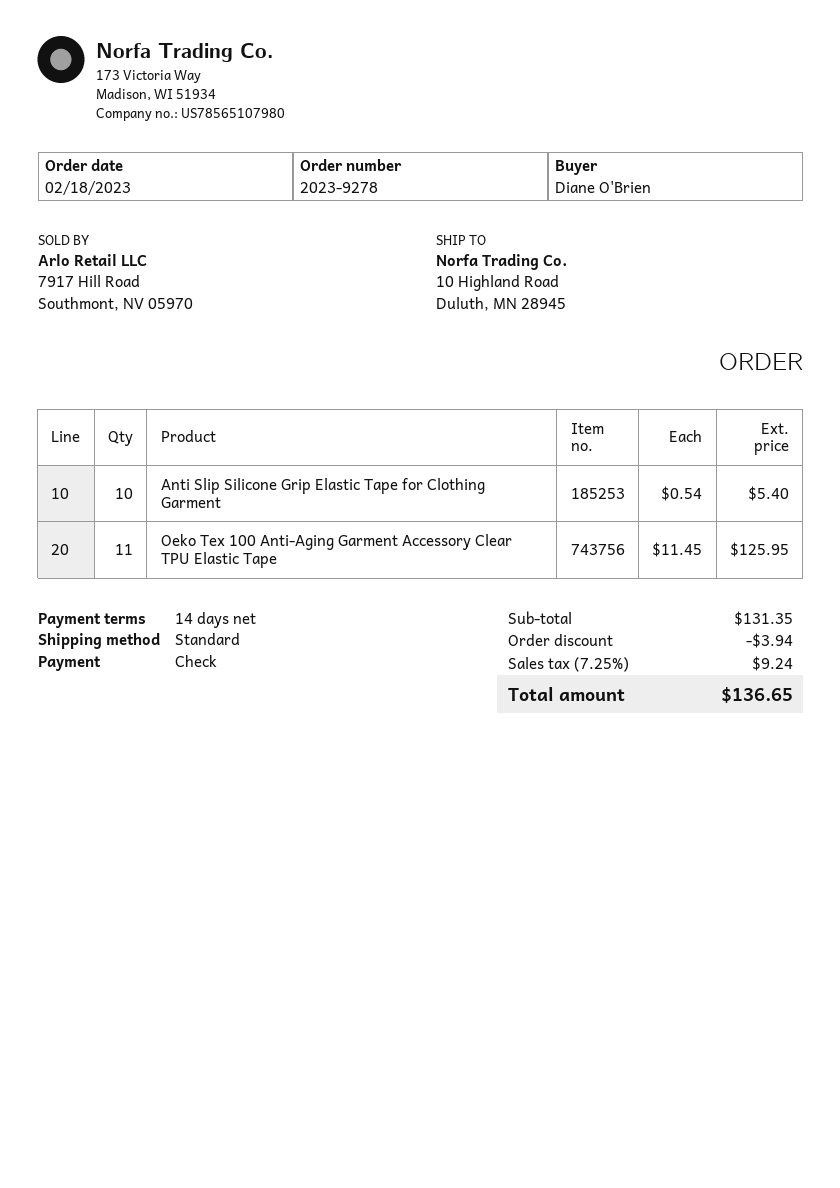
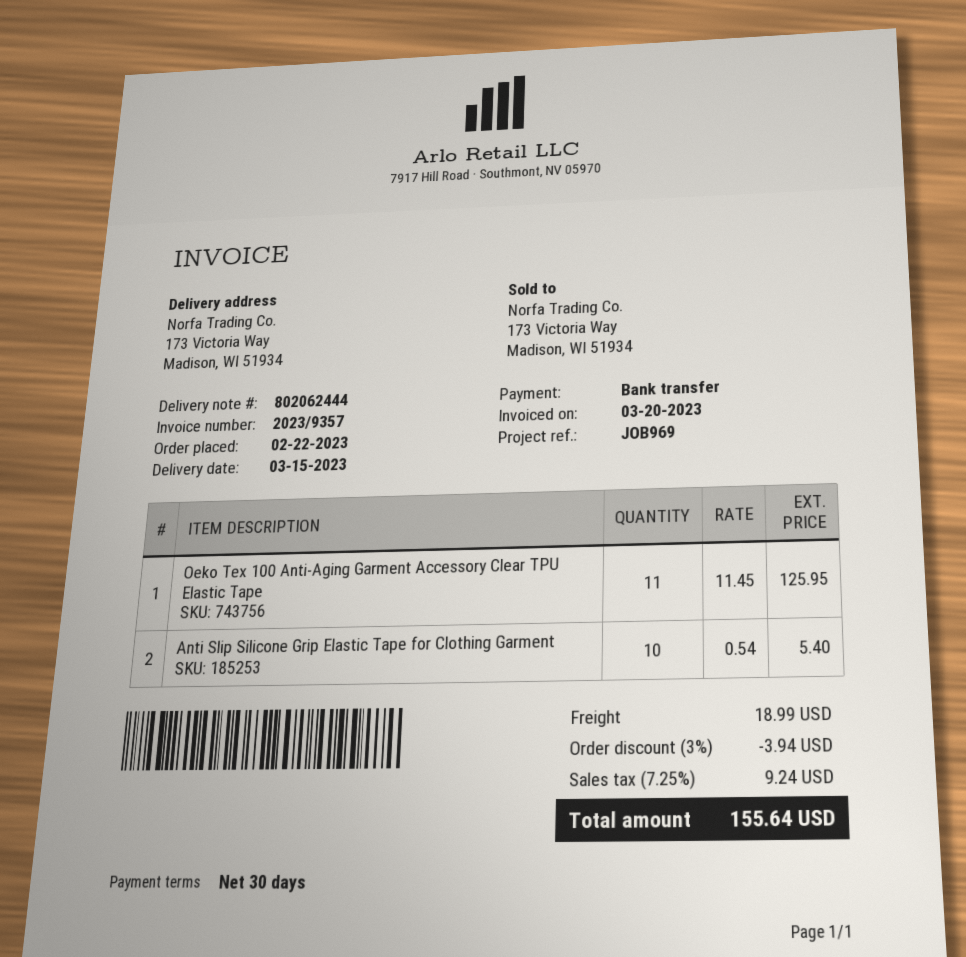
order date: 2023-02-18 -> 2023-02-22
payment terms: 14 days -> 30 days
payment method: cheque -> bank transfer
ship to: 10 Highland Road, Duluth, MN 28945 -> 173 Victoria Way, Madison, WI 51934
shipping: none -> 18.99
total: 136.65 -> 155.64

